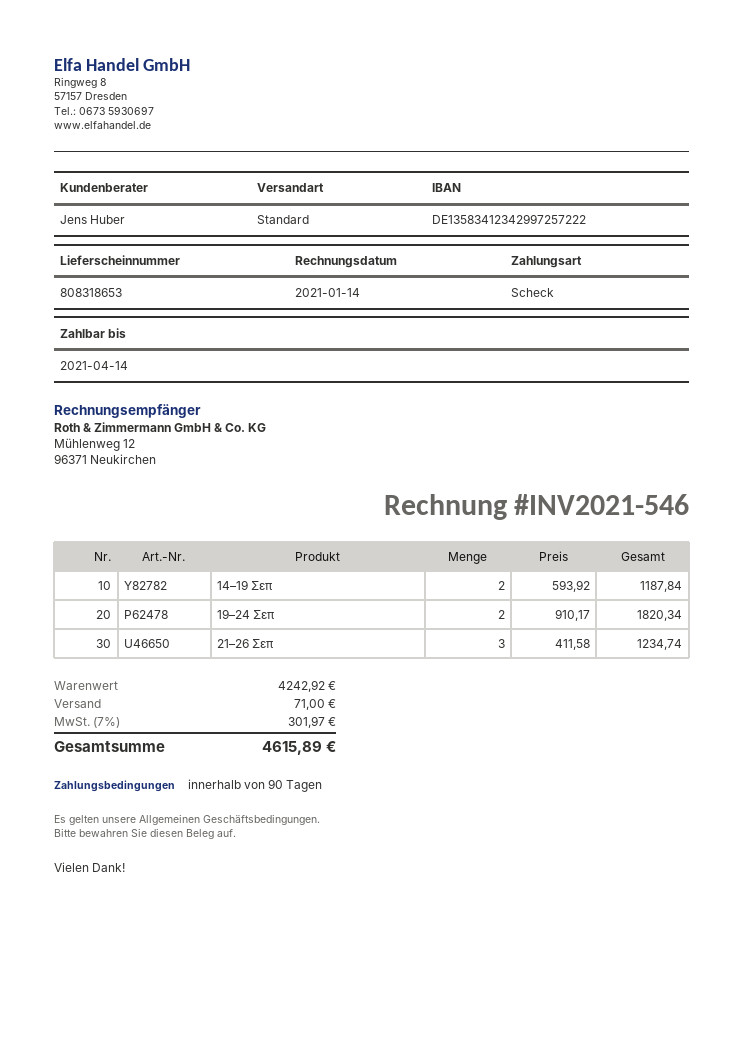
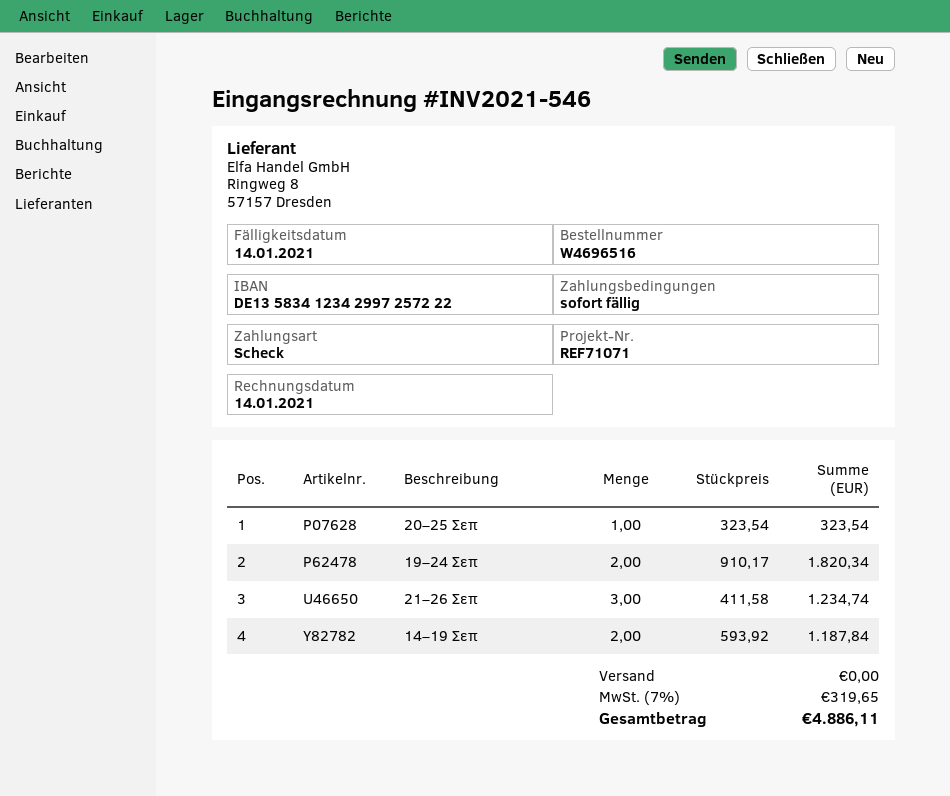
payment terms: 90 days -> on receipt
due date: 2021-04-14 -> 2021-01-14
20–25 Σεπ: none -> 1 x 323.54 = 323.54
shipping: 71.00 -> 0.00
tax: 7% = 301.97 -> 7% = 319.65
total: 4615.89 -> 4886.11

